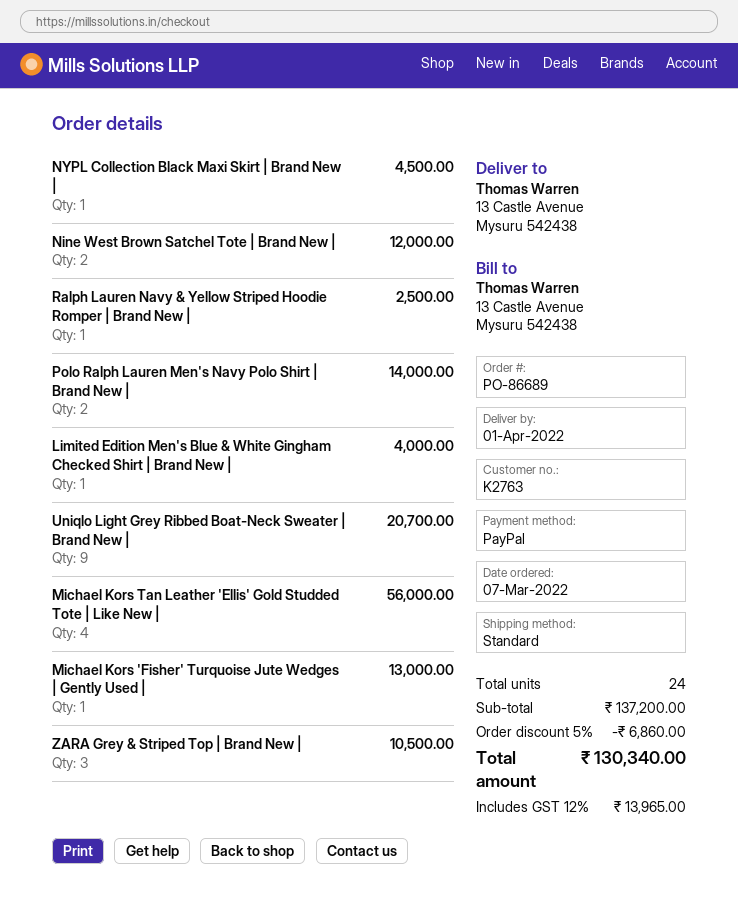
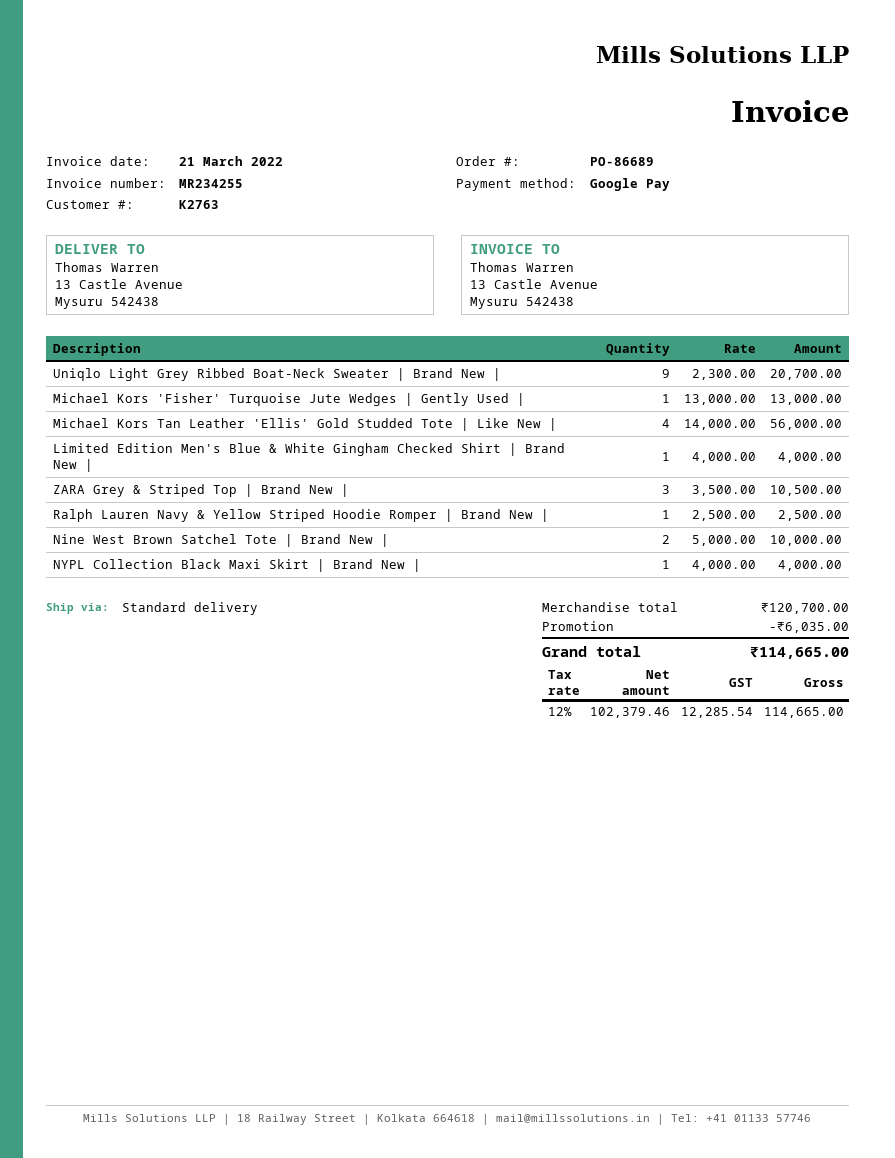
payment method: PayPal -> Google Pay
NYPL Collection Black Maxi Skirt | Brand New |: 1 for 4500.00 -> 1 for 4000.00
Nine West Brown Satchel Tote | Brand New |: 2 for 12000.00 -> 2 for 10000.00
Polo Ralph Lauren Men's Navy Polo Shirt | Brand New |: 2 for 14000.00 -> none
subtotal: 137200.00 -> 120700.00
discount: 6860.00 -> 6035.00
tax: 12% = 13965.00 -> 12% = 12285.54
total: 130340.00 -> 114665.00

